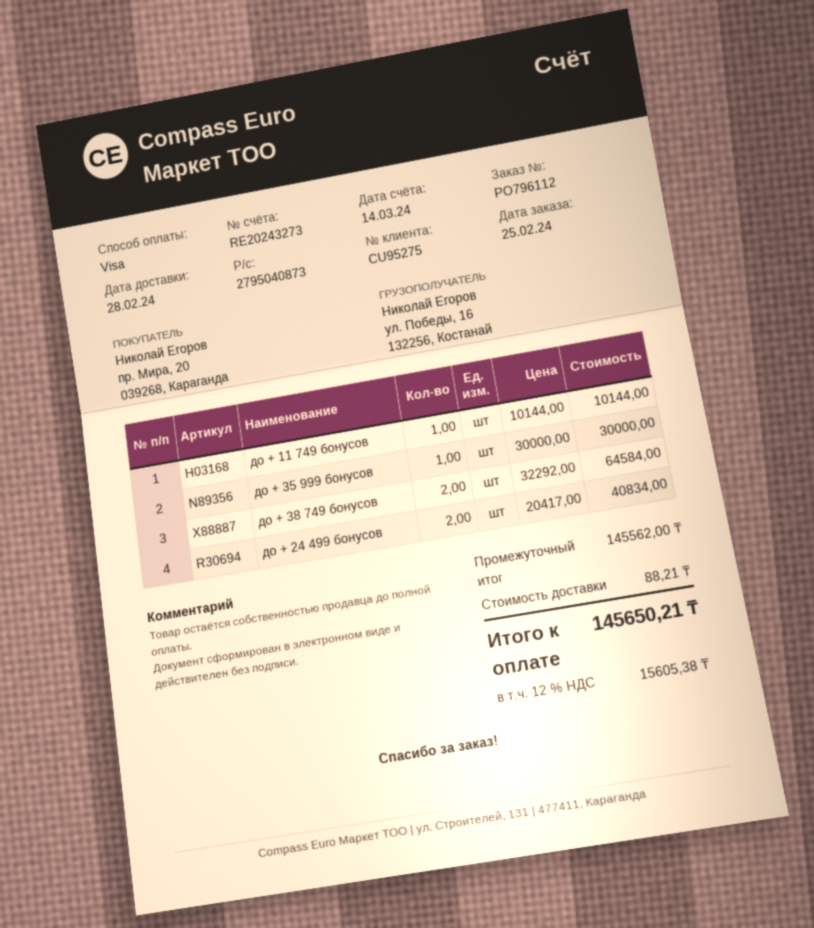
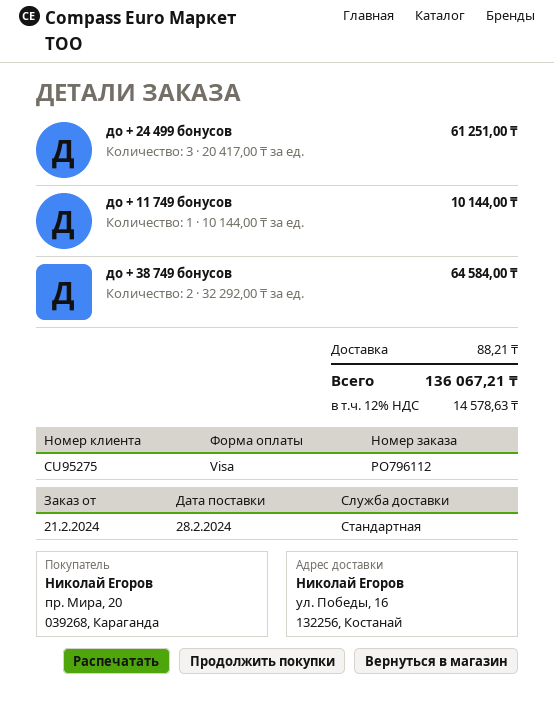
order date: 2024-02-25 -> 2024-02-21
до + 35 999 бонусов: 1 x 30000.00 = 30000.00 -> none
до + 24 499 бонусов: 2 x 20417.00 = 40834.00 -> 3 x 20417.00 = 61251.00
tax: 12% = 15605.38 -> 12% = 14578.63
total: 145650.21 -> 136067.21

